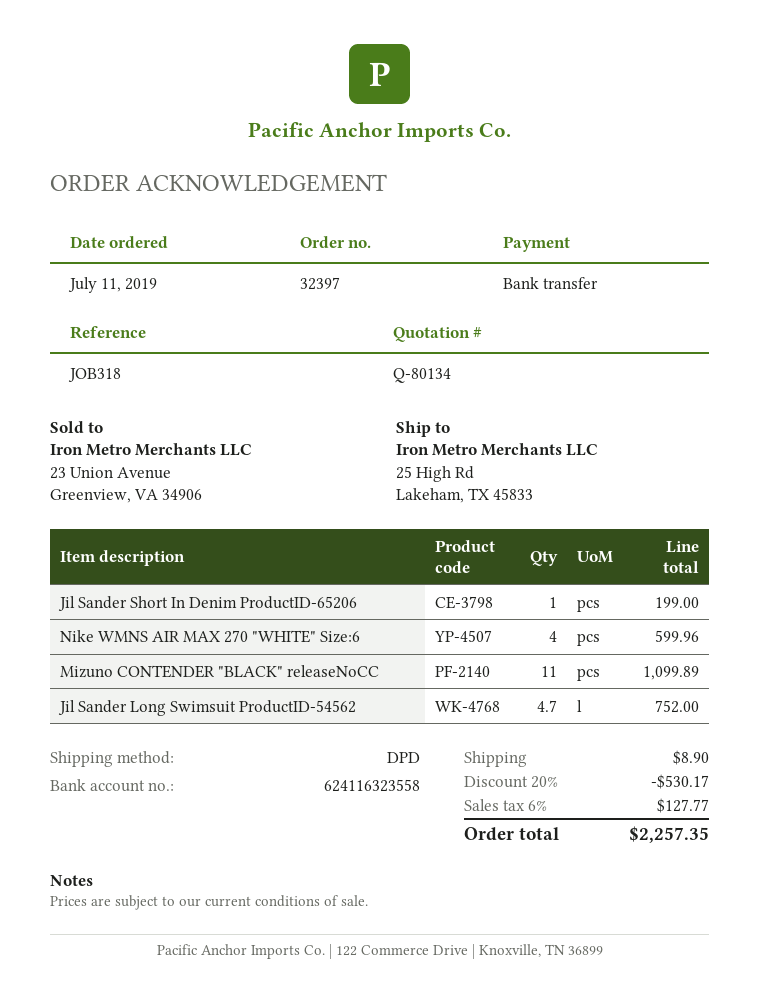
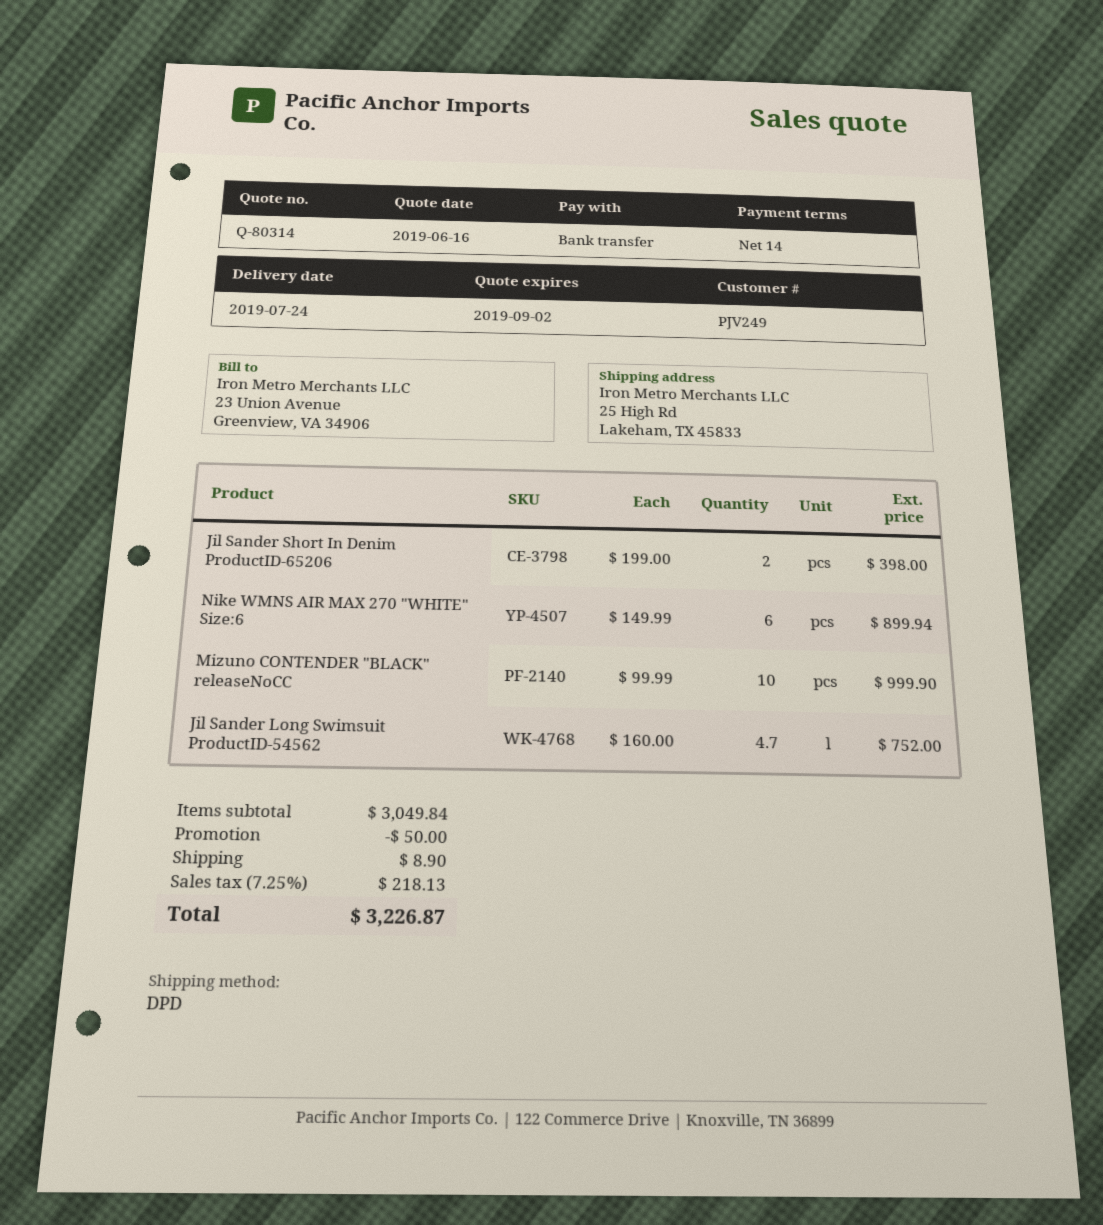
quote number: Q-80134 -> Q-80314
Jil Sander Short In Denim ProductID-65206: 1 for 199.00 -> 2 for 398.00
Nike WMNS AIR MAX 270 "WHITE" Size:6: 4 for 599.96 -> 6 for 899.94
Mizuno CONTENDER "BLACK" releaseNoCC: 11 for 1099.89 -> 10 for 999.90
discount: 530.17 -> 50.00
tax: 6% = 127.77 -> 7.25% = 218.13
total: 2257.35 -> 3226.87

